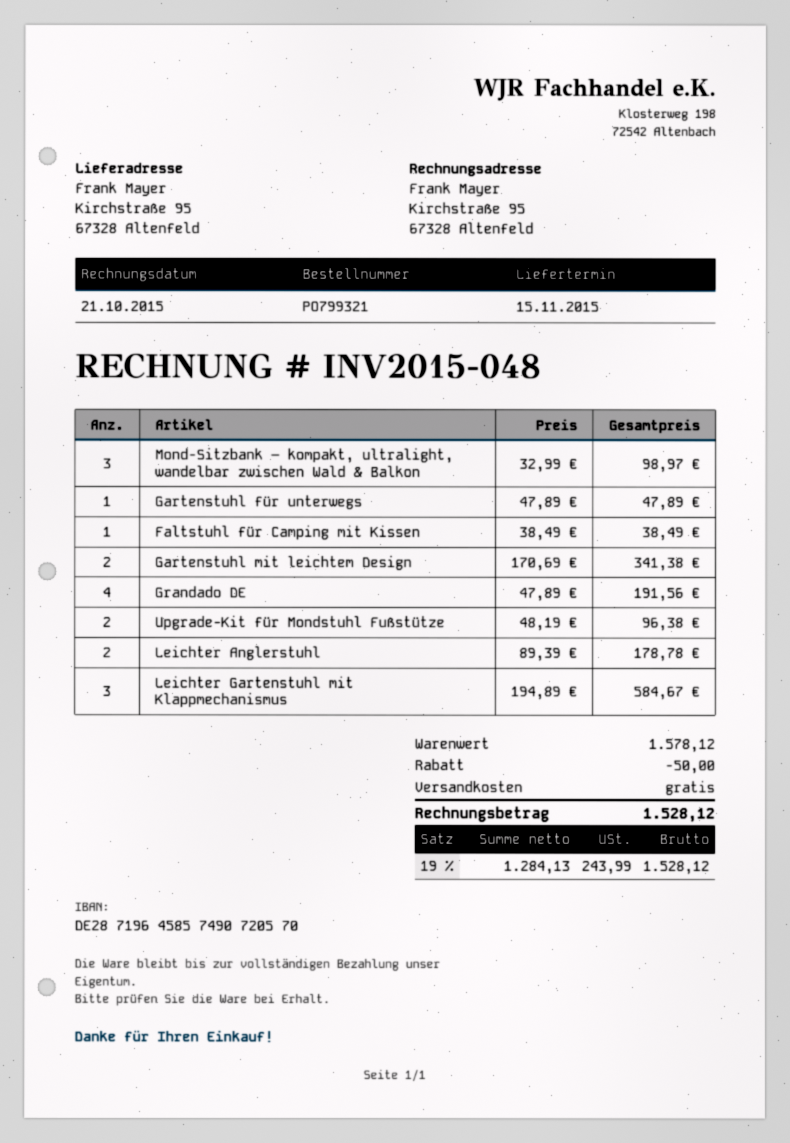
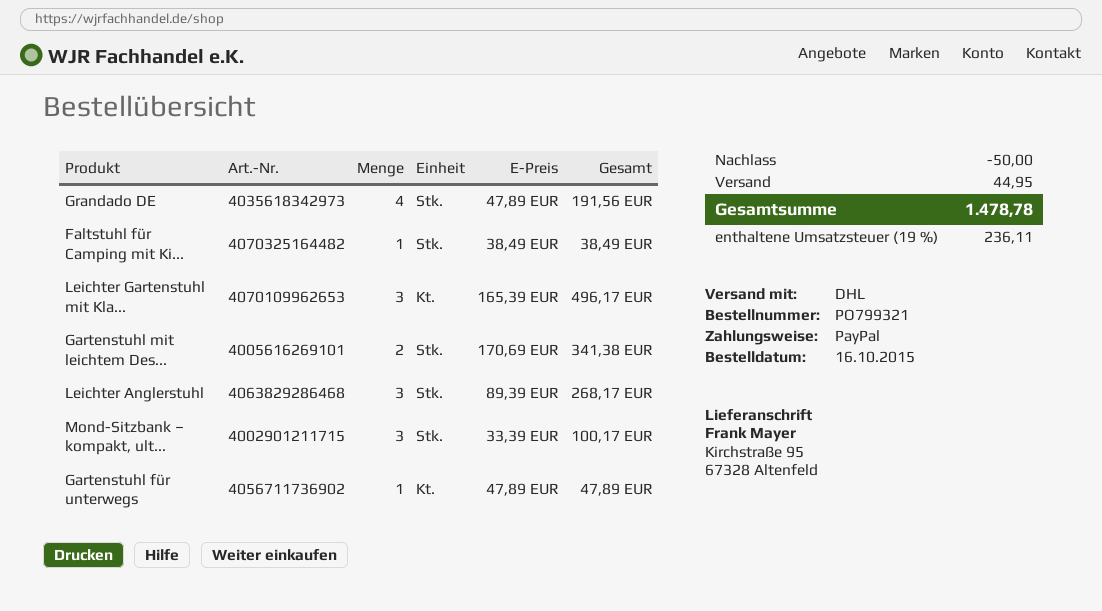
Mond-Sitzbank – kompakt, ultralight, wandelbar zwischen Wald & Balkon: 3 x 32.99 = 98.97 -> 3 x 33.39 = 100.17
Upgrade-Kit für Mondstuhl Fußstütze: 2 x 48.19 = 96.38 -> none
Leichter Anglerstuhl: 2 x 89.39 = 178.78 -> 3 x 89.39 = 268.17
Leichter Gartenstuhl mit Klappmechanismus: 3 x 194.89 = 584.67 -> 3 x 165.39 = 496.17
shipping: 0.00 -> 44.95
tax: 19% = 243.99 -> 19% = 236.11
total: 1528.12 -> 1478.78

